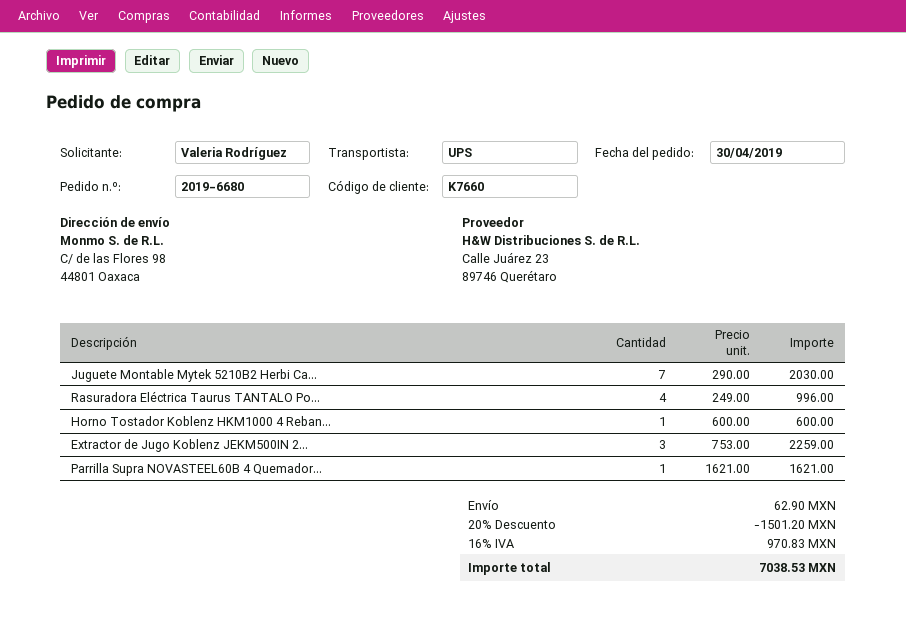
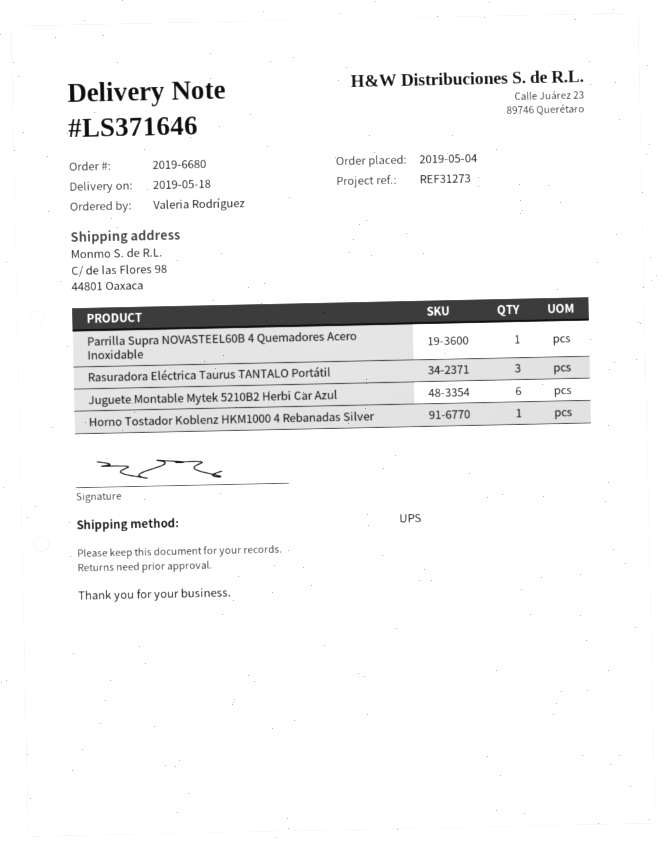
order date: 2019-04-30 -> 2019-05-04
Juguete Montable Mytek 5210B2 Herbi Ca...: 7 -> 6
Rasuradora Eléctrica Taurus TANTALO Po...: 4 -> 3
Extractor de Jugo Koblenz JEKM500IN 2...: 3 -> none

